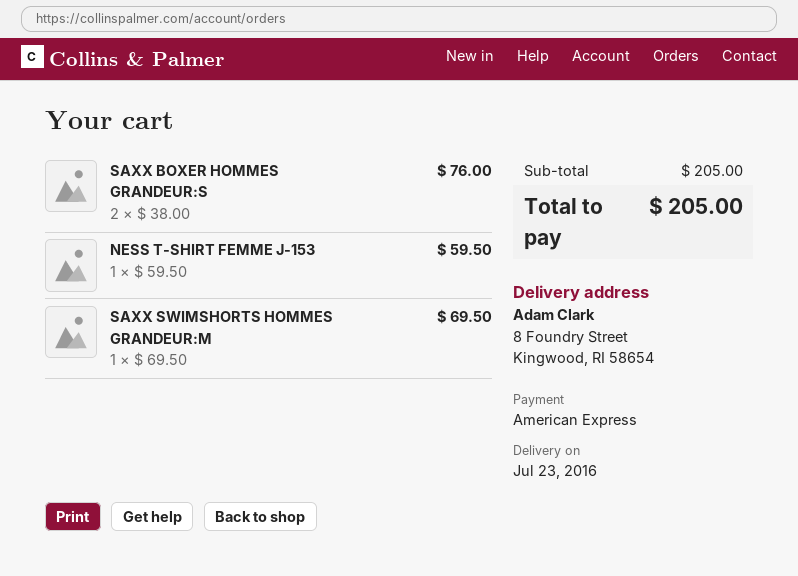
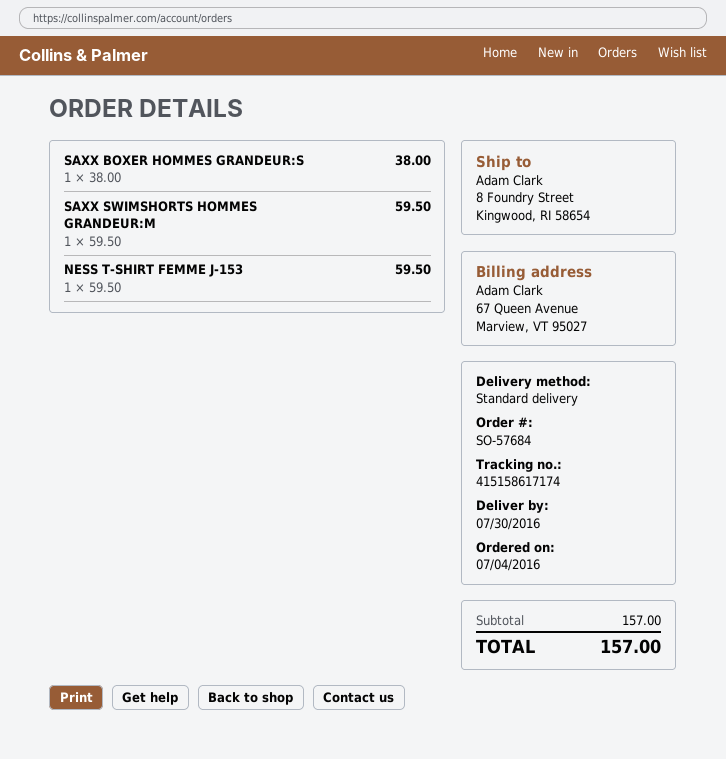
delivery date: 2016-07-23 -> 2016-07-30
SAXX BOXER HOMMES GRANDEUR:S: 2 x 38.00 = 76.00 -> 1 x 38.00 = 38.00
SAXX SWIMSHORTS HOMMES GRANDEUR:M: 1 x 69.50 = 69.50 -> 1 x 59.50 = 59.50
subtotal: 205.00 -> 157.00
total: 205.00 -> 157.00

